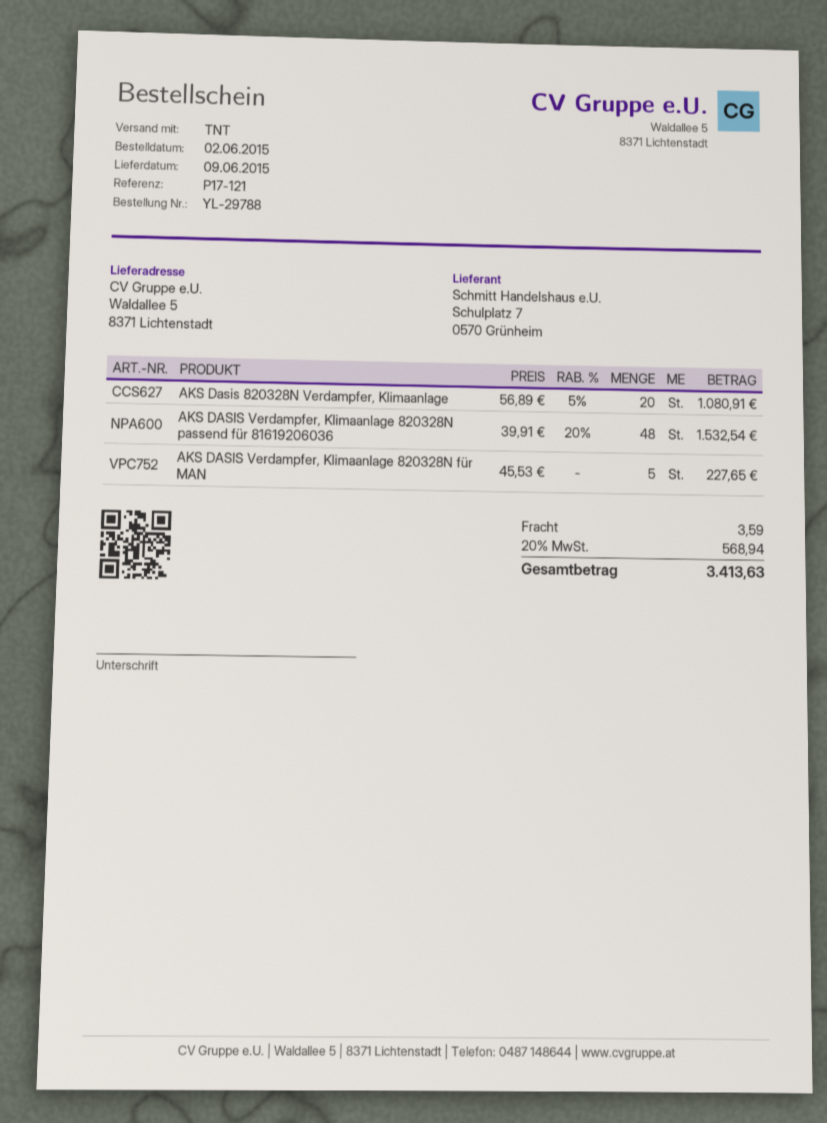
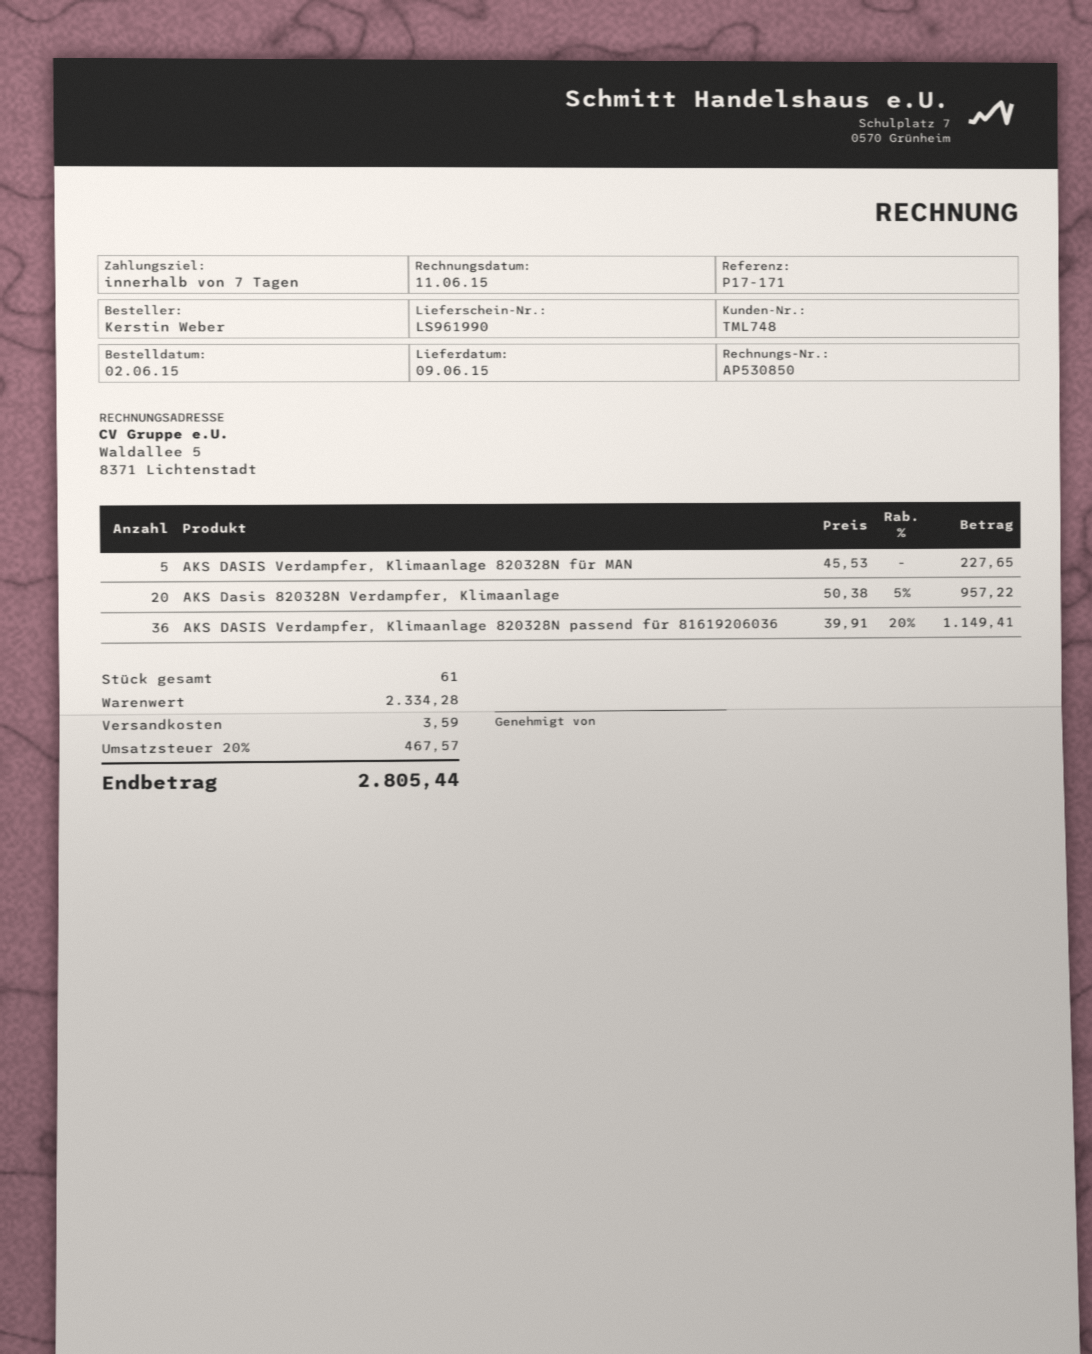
reference: P17-121 -> P17-171
AKS Dasis 820328N Verdampfer, Klimaanlage: 20 x 56.89 - 5% = 1080.91 -> 20 x 50.38 - 5% = 957.22
AKS DASIS Verdampfer, Klimaanlage 820328N passend für 81619206036: 48 x 39.91 - 20% = 1532.54 -> 36 x 39.91 - 20% = 1149.41
tax: 20% = 568.94 -> 20% = 467.57
total: 3413.63 -> 2805.44

